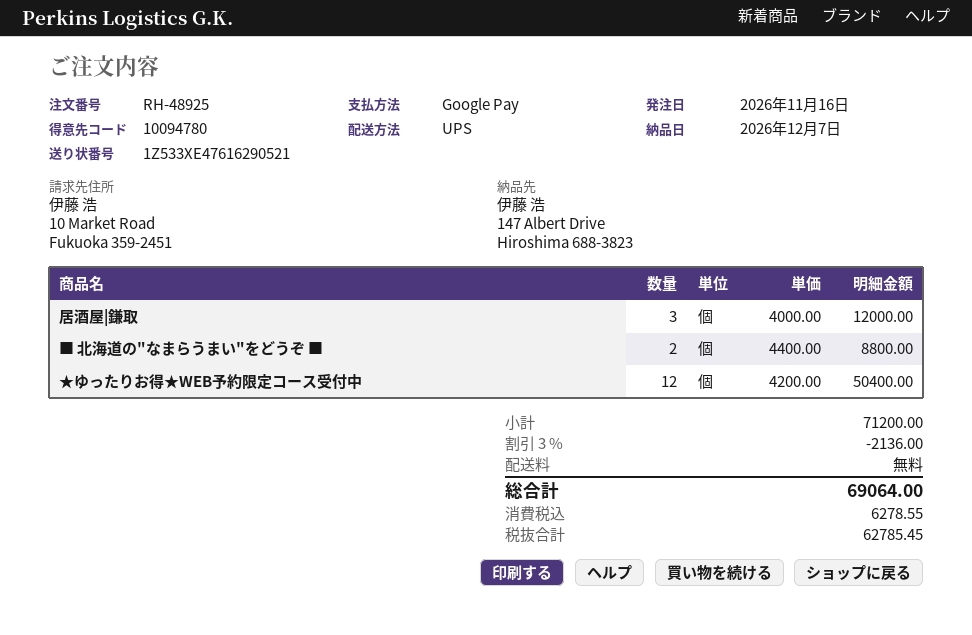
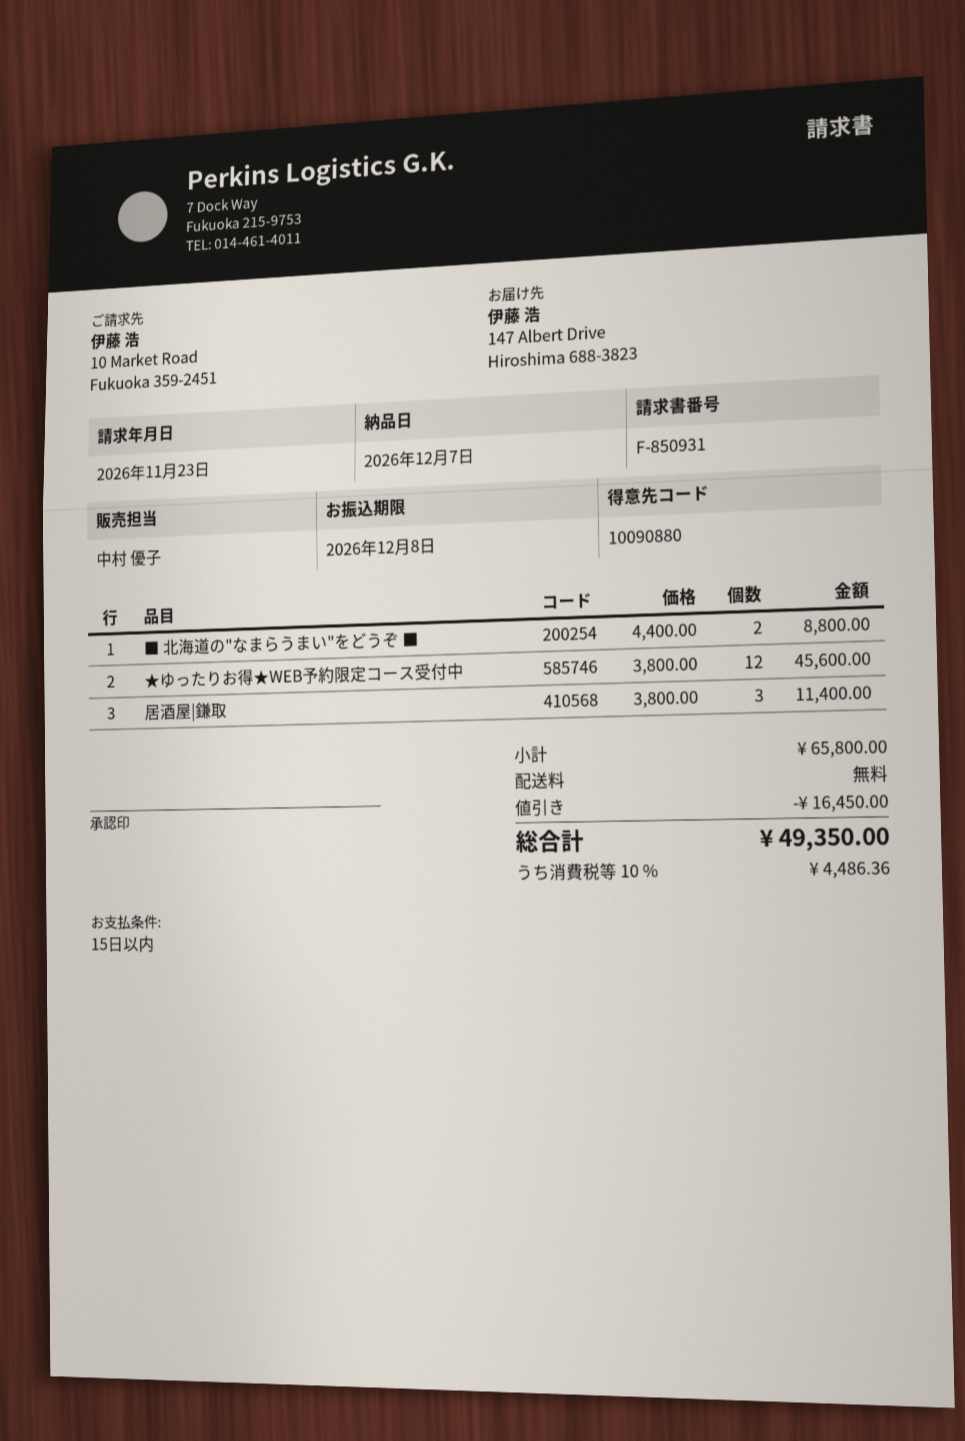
customer number: 10094780 -> 10090880
居酒屋|鎌取: 3 x 4000.00 = 12000.00 -> 3 x 3800.00 = 11400.00
★ゆったりお得★WEB予約限定コース受付中: 12 x 4200.00 = 50400.00 -> 12 x 3800.00 = 45600.00
subtotal: 71200.00 -> 65800.00
discount: 2136.00 -> 16450.00
tax: 6278.55 -> 4486.36
total: 69064.00 -> 49350.00

